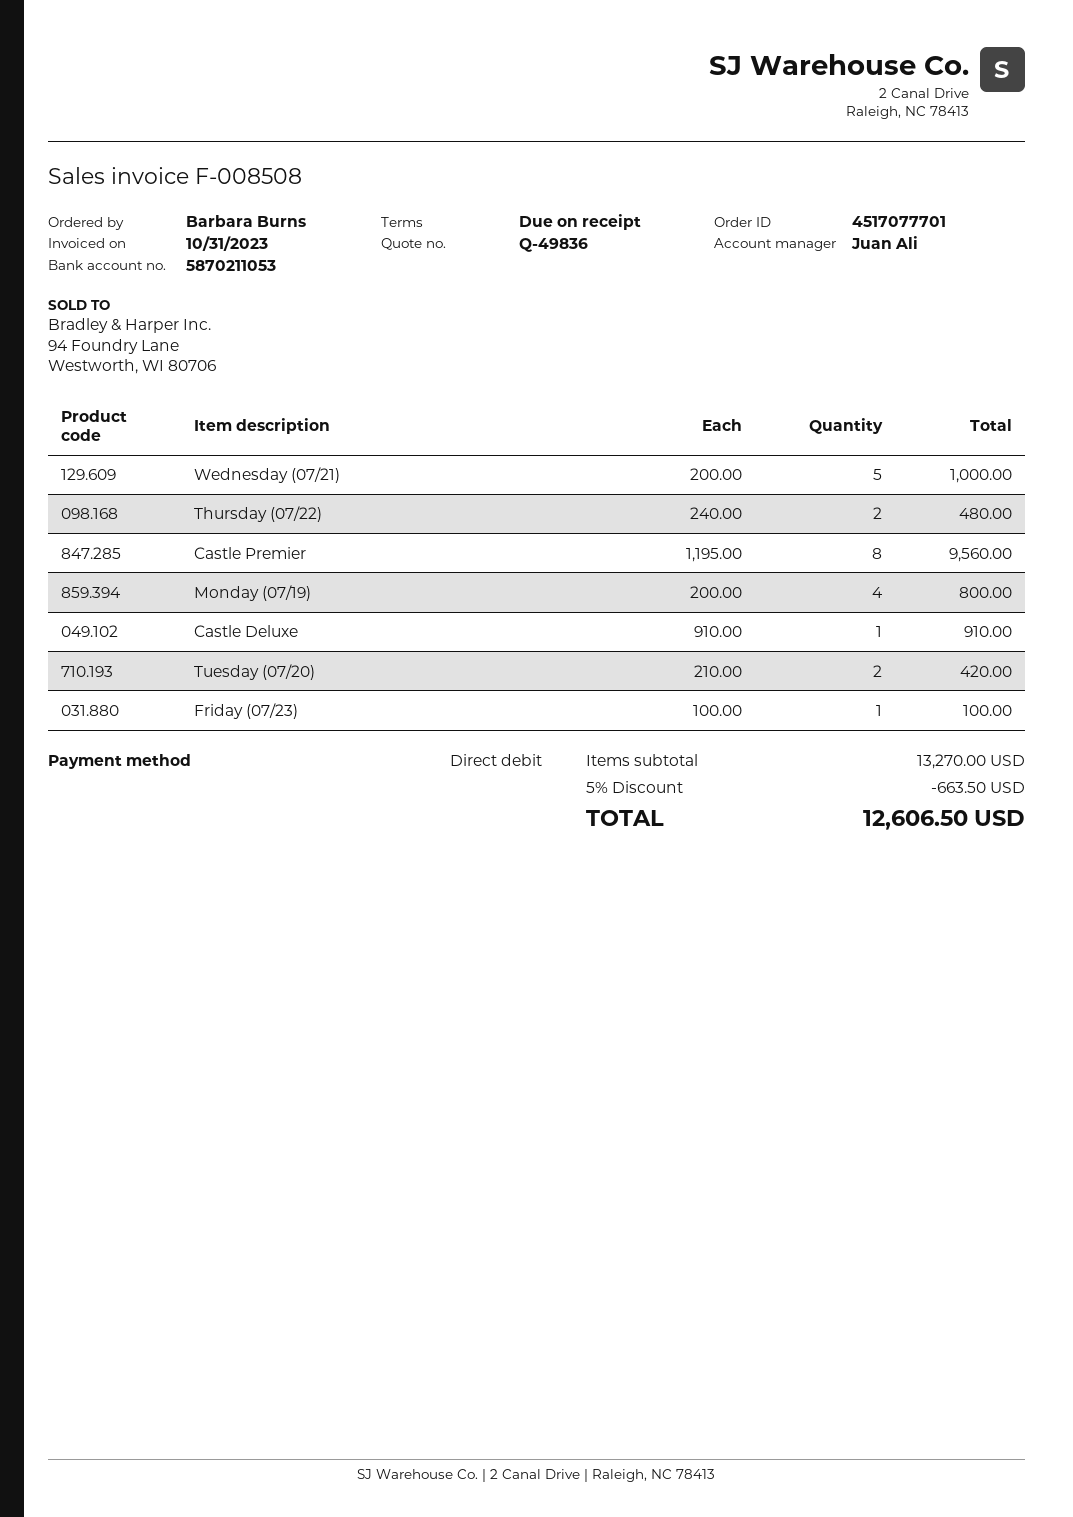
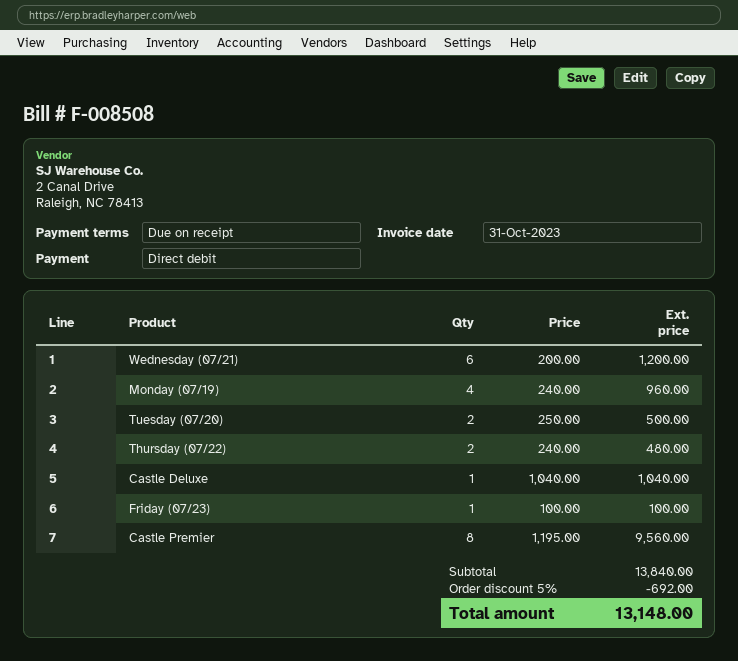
Wednesday (07/21): 5 x 200.00 = 1000.00 -> 6 x 200.00 = 1200.00
Monday (07/19): 4 x 200.00 = 800.00 -> 4 x 240.00 = 960.00
Castle Deluxe: 1 x 910.00 = 910.00 -> 1 x 1040.00 = 1040.00
Tuesday (07/20): 2 x 210.00 = 420.00 -> 2 x 250.00 = 500.00
subtotal: 13270.00 -> 13840.00
discount: 5% = 663.50 -> 5% = 692.00
total: 12606.50 -> 13148.00

